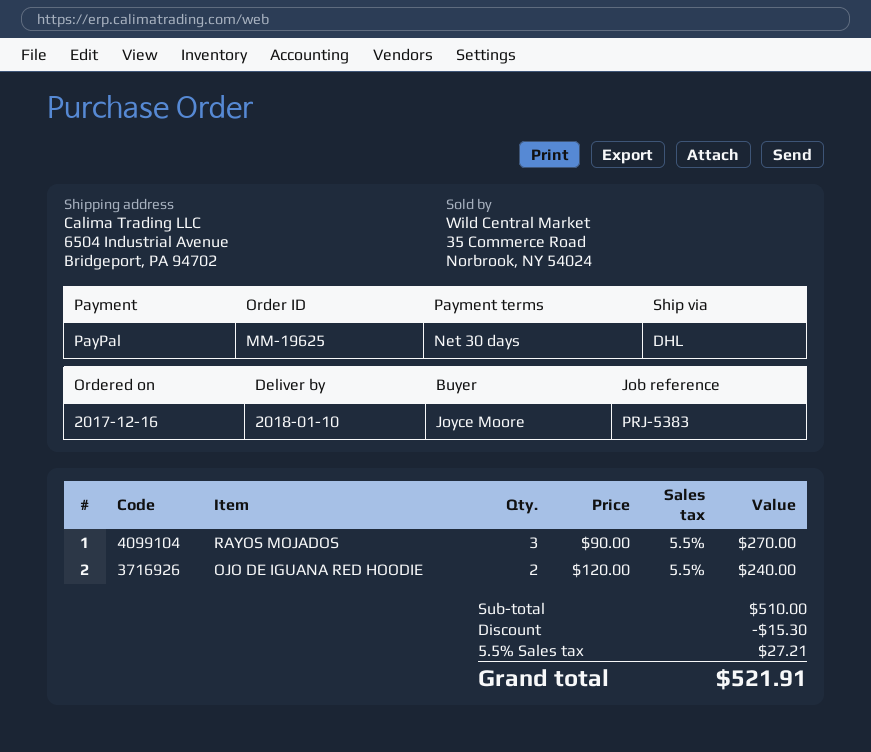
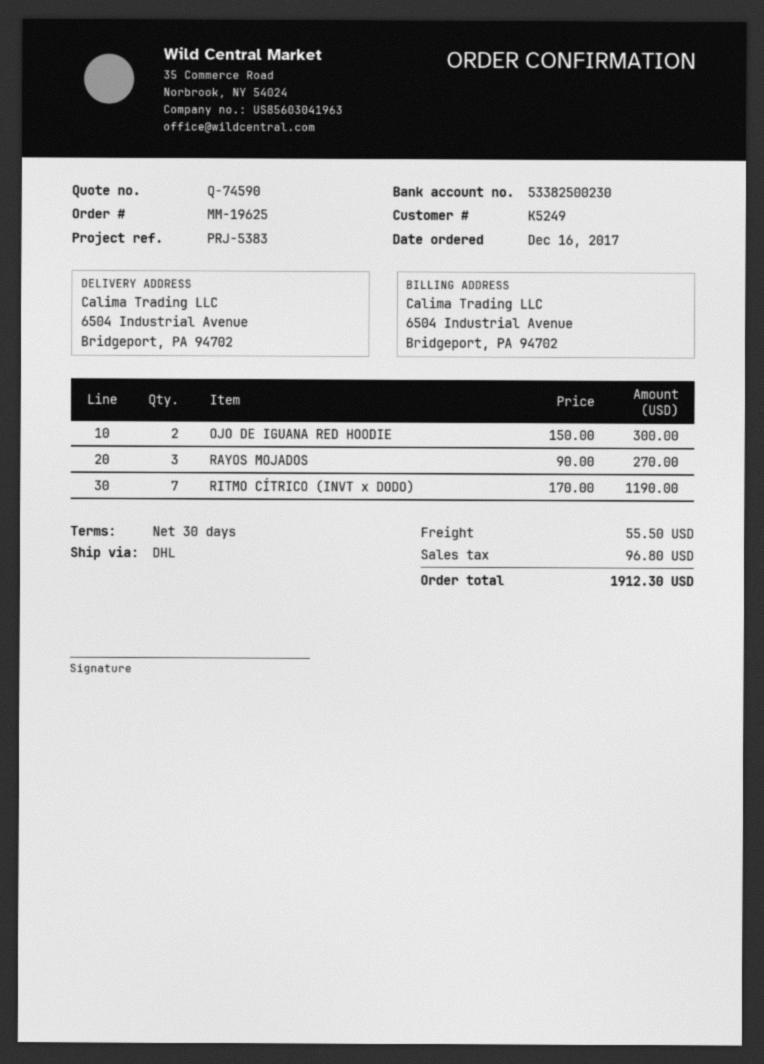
OJO DE IGUANA RED HOODIE: 2 x 120.00 = 240.00 -> 2 x 150.00 = 300.00
RITMO CÍTRICO (INVT x DODO): none -> 7 x 170.00 = 1190.00
discount: 15.30 -> none
shipping: none -> 55.50
tax: 27.21 -> 96.80
total: 521.91 -> 1912.30

